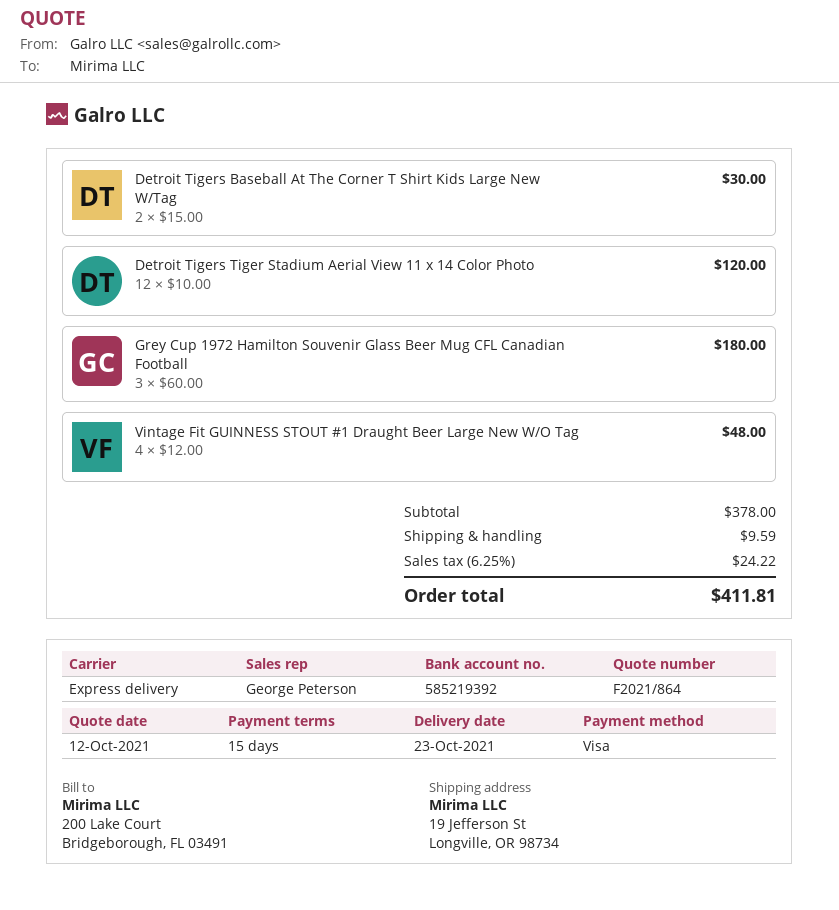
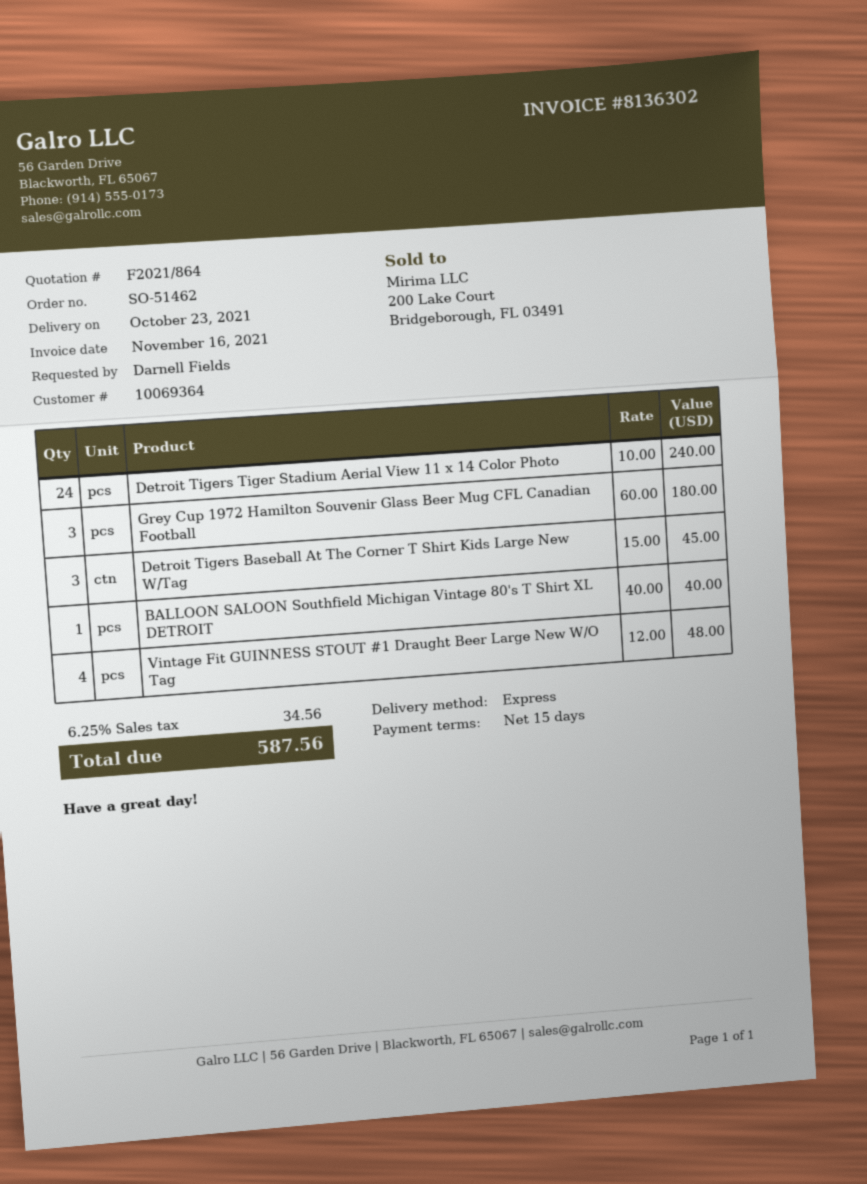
Detroit Tigers Baseball At The Corner T Shirt Kids Large New W/Tag: 2 x 15.00 = 30.00 -> 3 x 15.00 = 45.00
Detroit Tigers Tiger Stadium Aerial View 11 x 14 Color Photo: 12 x 10.00 = 120.00 -> 24 x 10.00 = 240.00
BALLOON SALOON Southfield Michigan Vintage 80's T Shirt XL DETROIT: none -> 1 x 40.00 = 40.00
shipping: 9.59 -> none
tax: 6.25% = 24.22 -> 6.25% = 34.56
total: 411.81 -> 587.56

